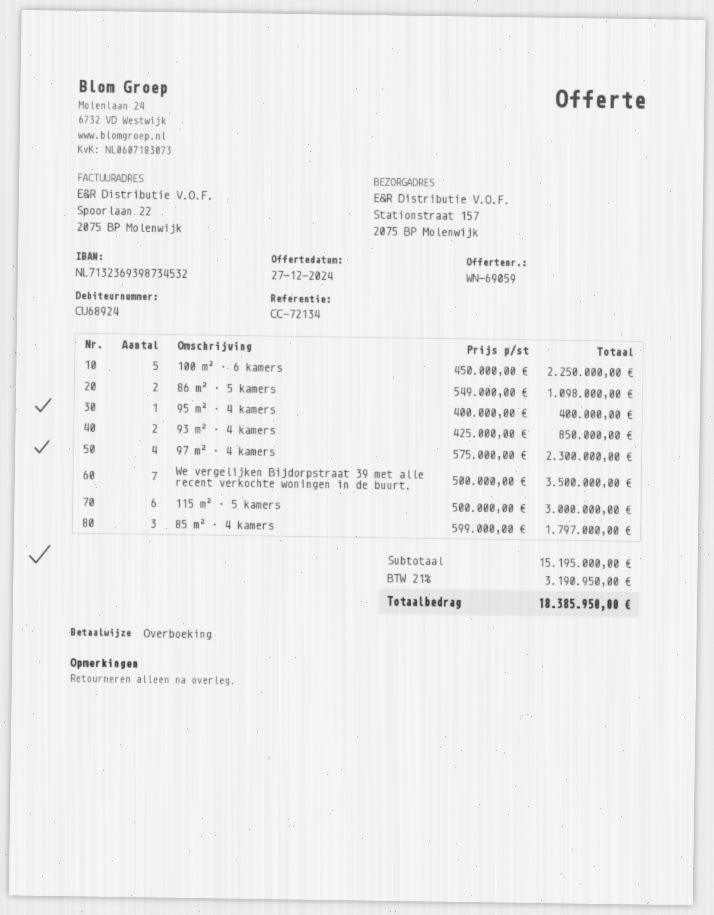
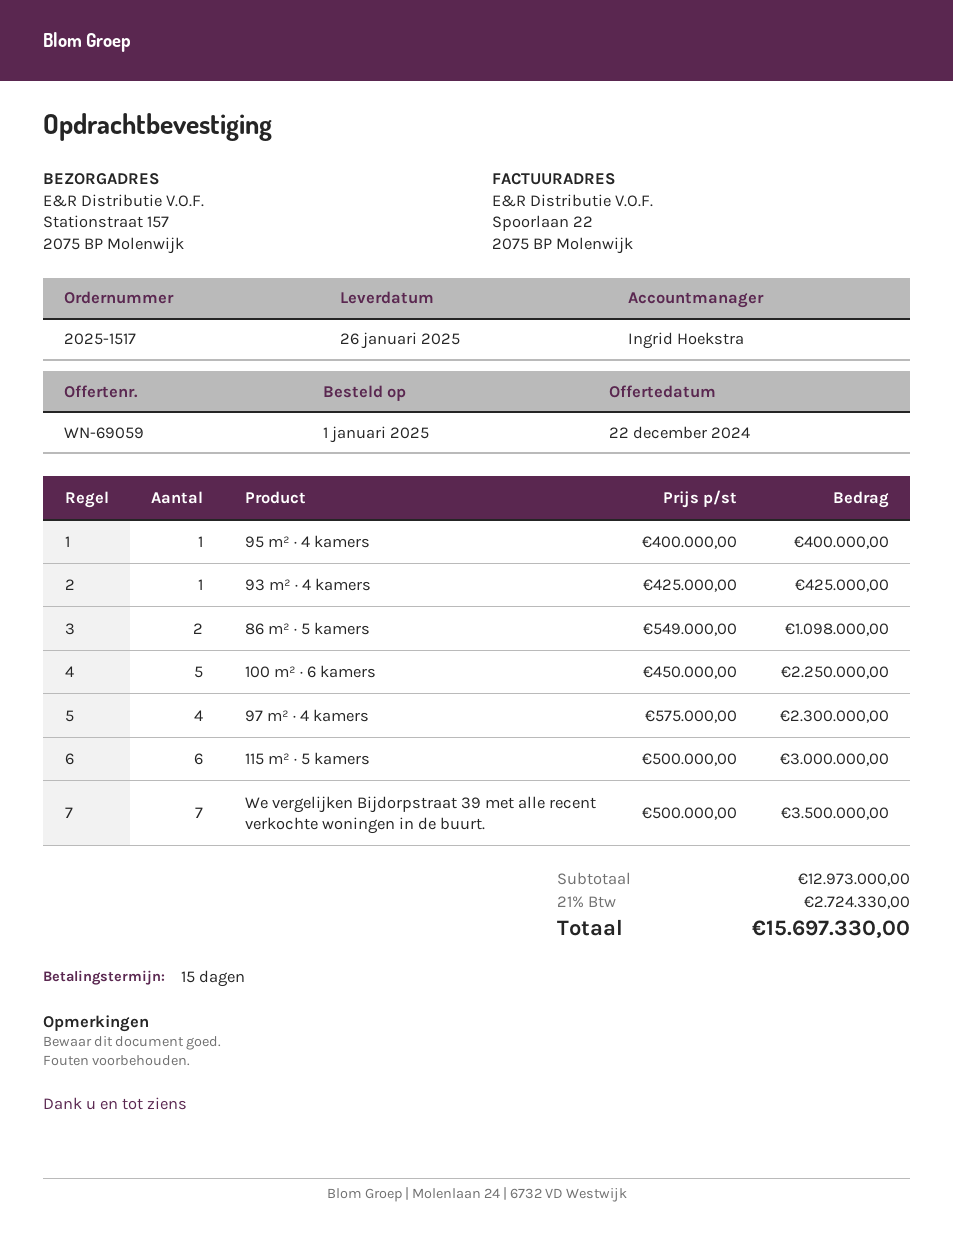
quote date: 2024-12-27 -> 2024-12-22
93 m² · 4 kamers: 2 x 425000.00 = 850000.00 -> 1 x 425000.00 = 425000.00
85 m² · 4 kamers: 3 x 599000.00 = 1797000.00 -> none
subtotal: 15195000.00 -> 12973000.00
tax: 21% = 3190950.00 -> 21% = 2724330.00
total: 18385950.00 -> 15697330.00

